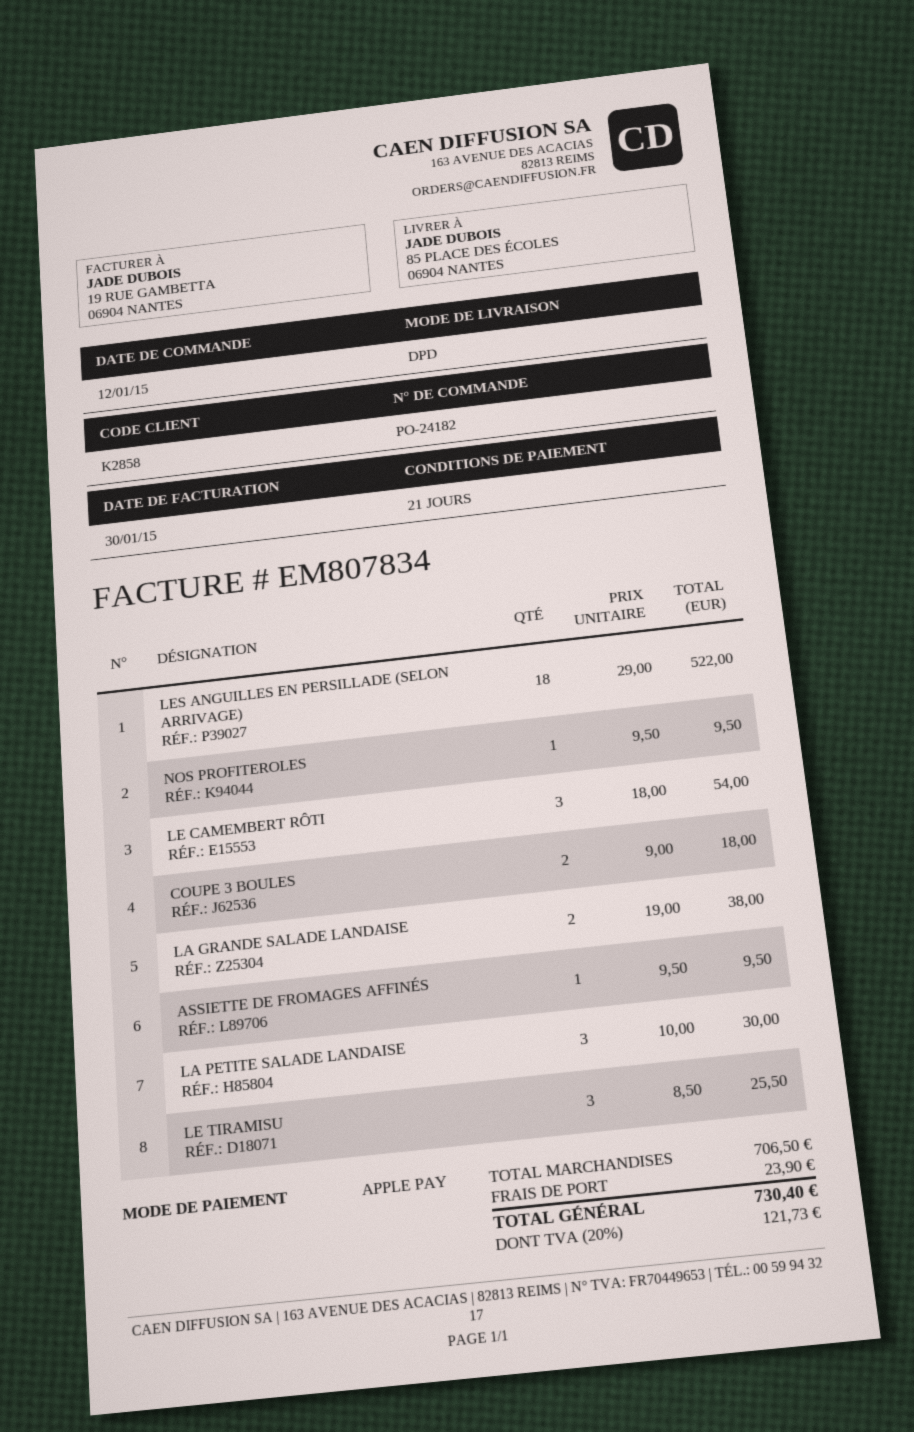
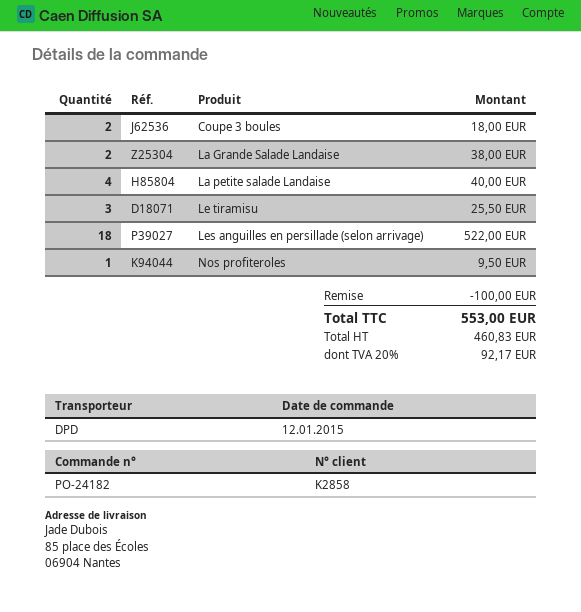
LE CAMEMBERT RÔTI: 3 for 54.00 -> none
ASSIETTE DE FROMAGES AFFINÉS: 1 for 9.50 -> none
LA PETITE SALADE LANDAISE: 3 for 30.00 -> 4 for 40.00
discount: none -> 100.00
shipping: 23.90 -> none
tax: 20% = 121.73 -> 20% = 92.17
total: 730.40 -> 553.00

